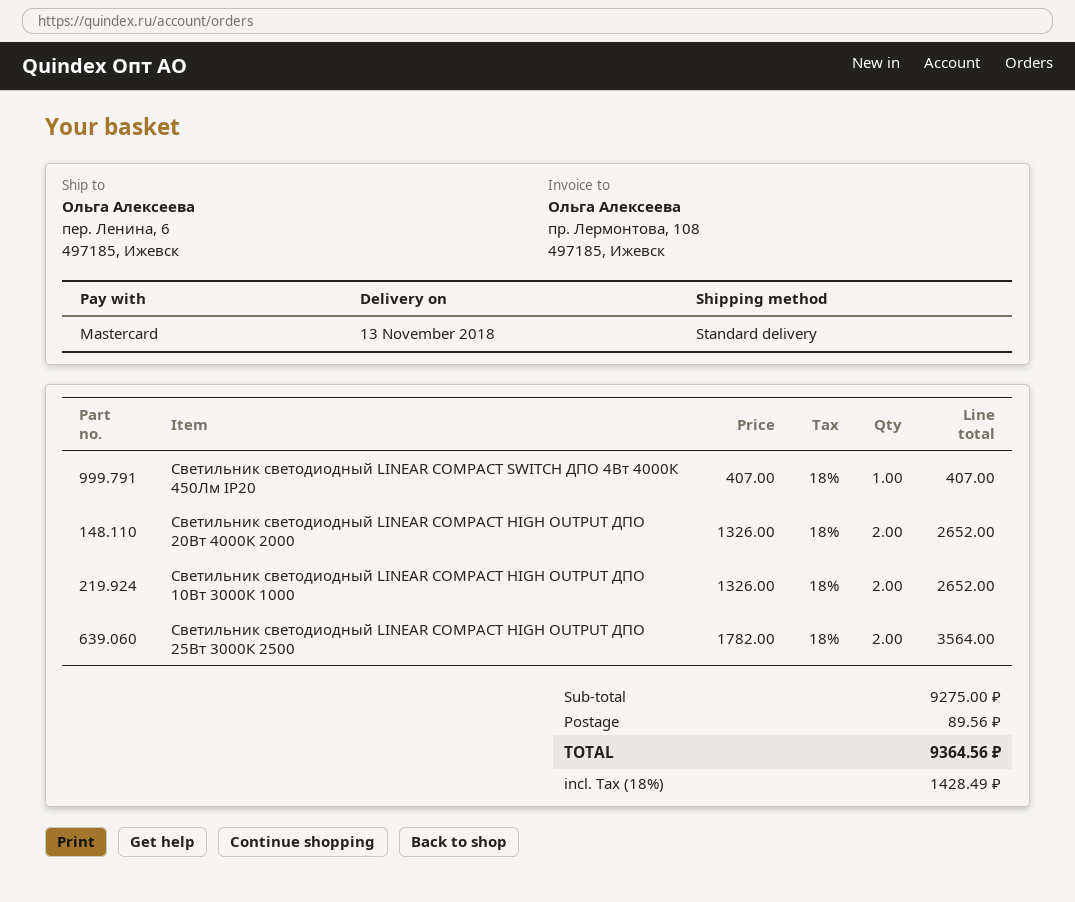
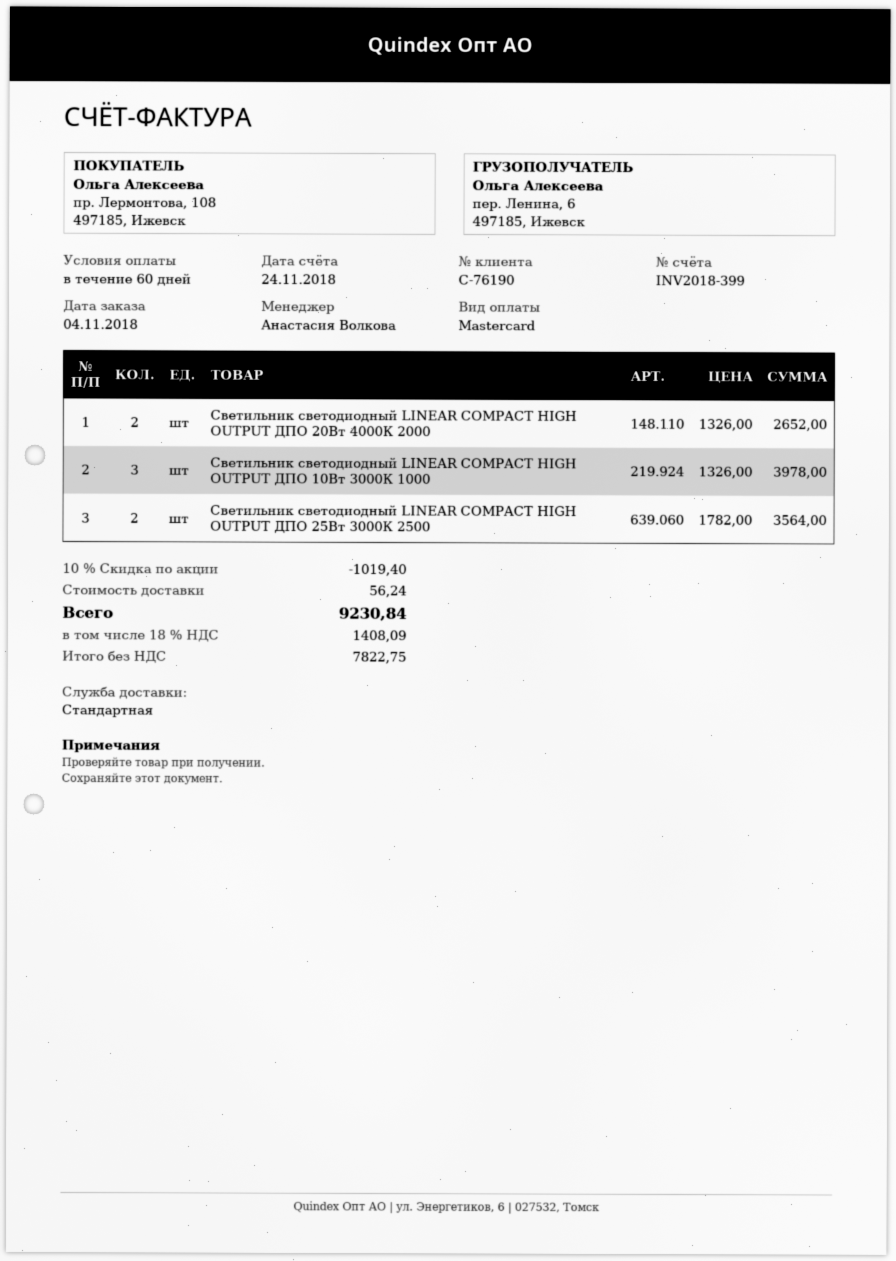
Светильник светодиодный LINEAR COMPACT SWITCH ДПО 4Вт 4000К 450Лм IP20: 1 x 407.00 = 407.00 -> none
Светильник светодиодный LINEAR COMPACT HIGH OUTPUT ДПО 10Вт 3000К 1000: 2 x 1326.00 = 2652.00 -> 3 x 1326.00 = 3978.00
discount: none -> 10% = 1019.40
shipping: 89.56 -> 56.24
tax: 18% = 1428.49 -> 18% = 1408.09
total: 9364.56 -> 9230.84

